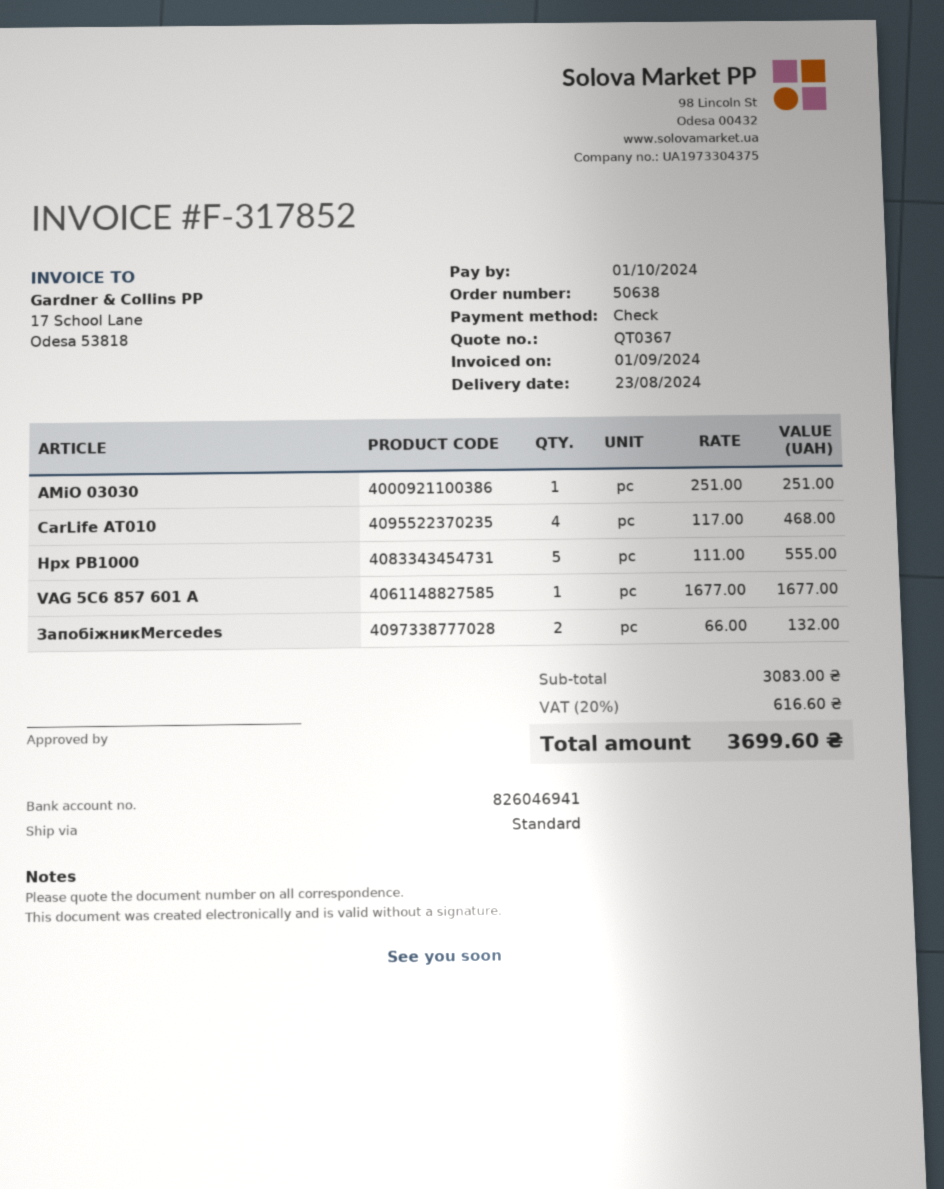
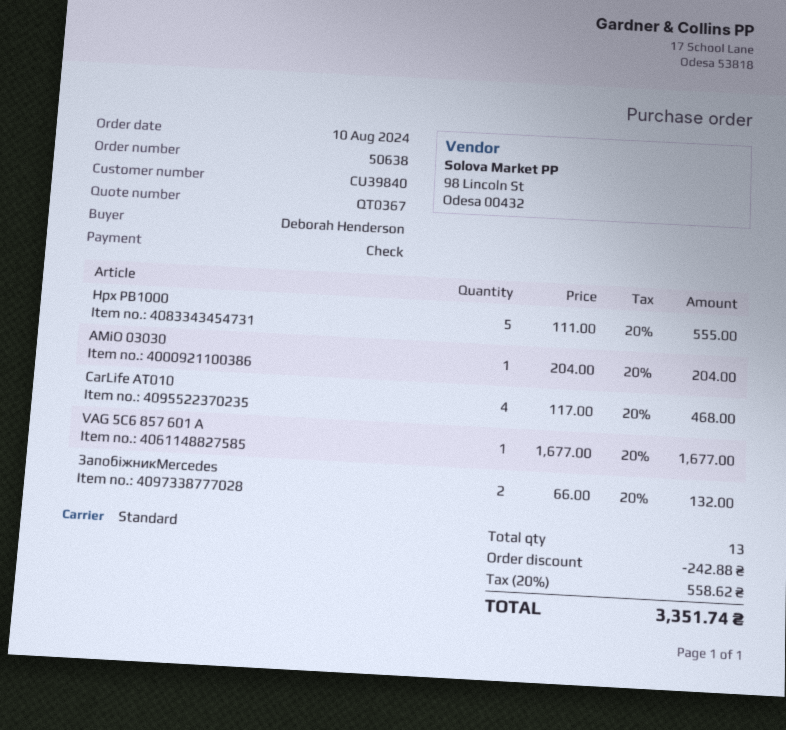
AMiO 03030: 1 x 251.00 = 251.00 -> 1 x 204.00 = 204.00
discount: none -> 242.88
tax: 20% = 616.60 -> 20% = 558.62
total: 3699.60 -> 3351.74

